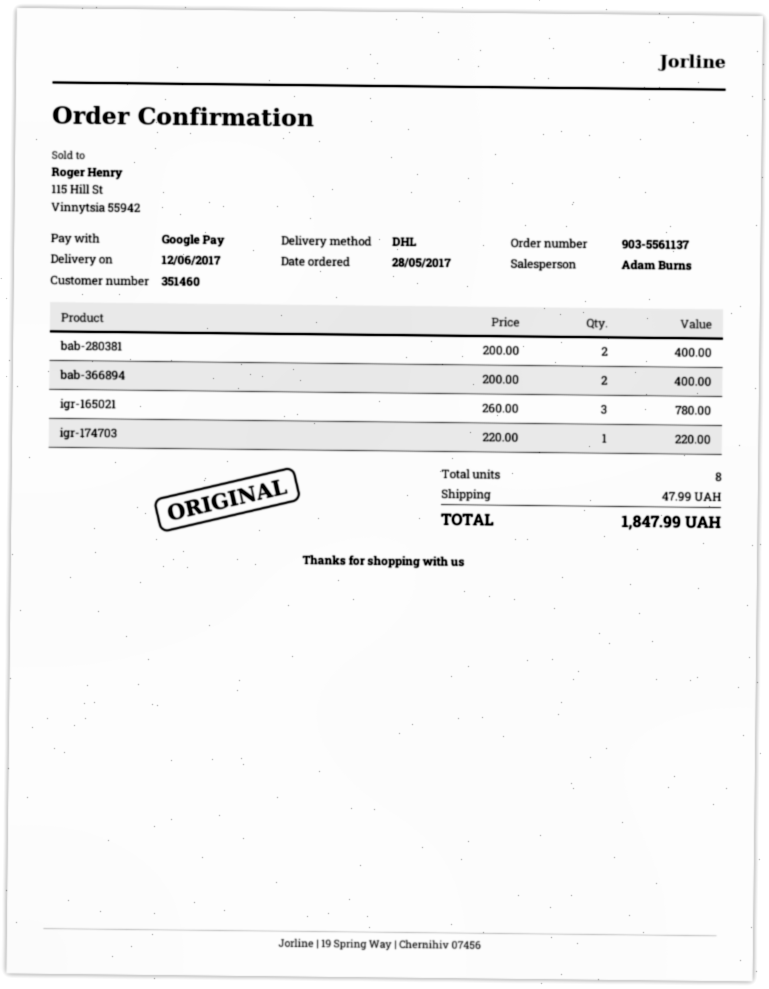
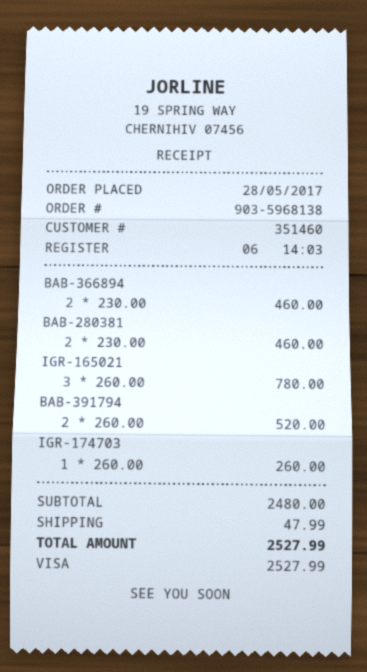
order number: 903-5561137 -> 903-5968138
payment method: Google Pay -> Visa
bab-280381: 2 x 200.00 = 400.00 -> 2 x 230.00 = 460.00
bab-366894: 2 x 200.00 = 400.00 -> 2 x 230.00 = 460.00
igr-174703: 1 x 220.00 = 220.00 -> 1 x 260.00 = 260.00
BAB-391794: none -> 2 x 260.00 = 520.00
total: 1847.99 -> 2527.99

